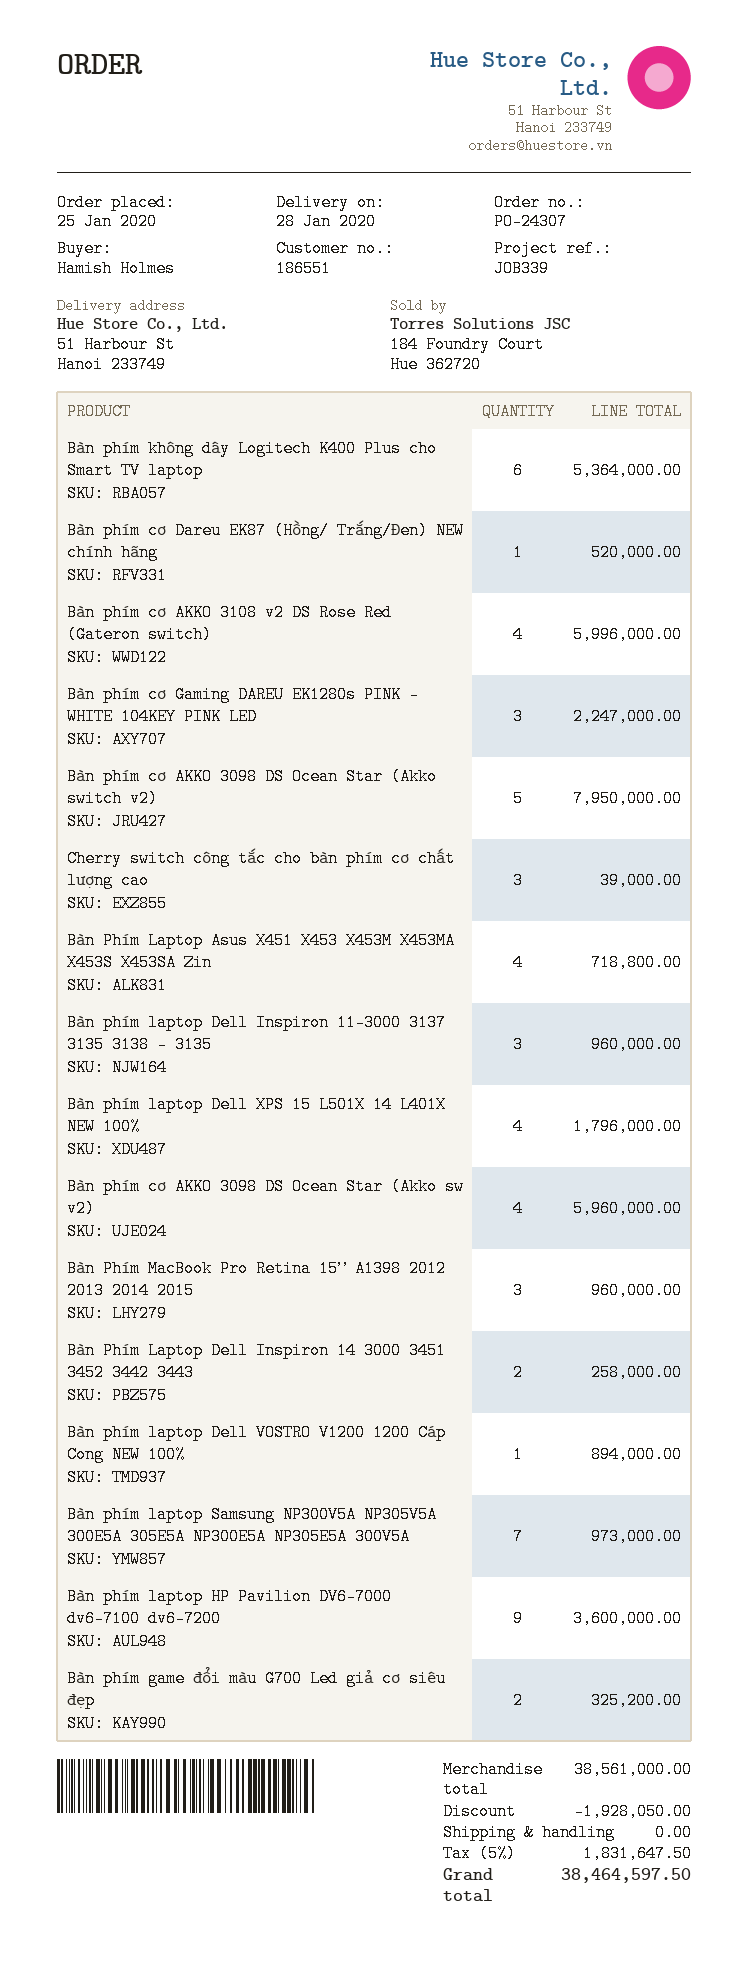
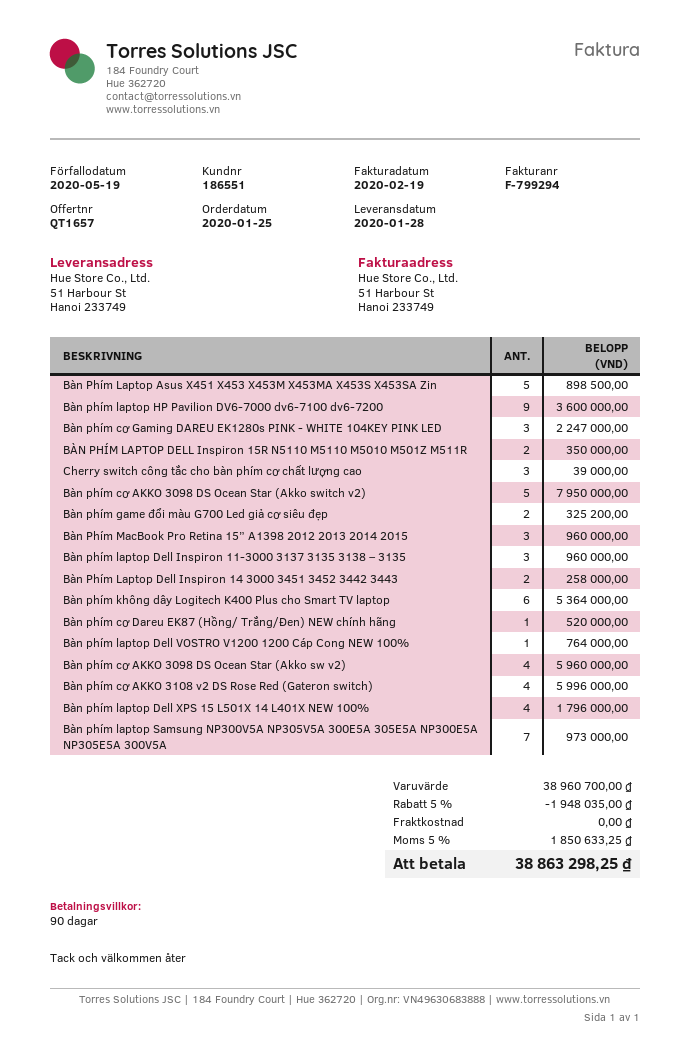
Bàn Phím Laptop Asus X451 X453 X453M X453MA X453S X453SA Zin: 4 for 718800.00 -> 5 for 898500.00
Bàn phím laptop Dell VOSTRO V1200 1200 Cáp Cong NEW 100%: 1 for 894000.00 -> 1 for 764000.00
BÀN PHÍM LAPTOP DELL Inspiron 15R N5110 M5110 M5010 M501Z M511R: none -> 2 for 350000.00
subtotal: 38561000.00 -> 38960700.00
discount: 1928050.00 -> 1948035.00
tax: 5% = 1831647.50 -> 5% = 1850633.25
total: 38464597.50 -> 38863298.25

